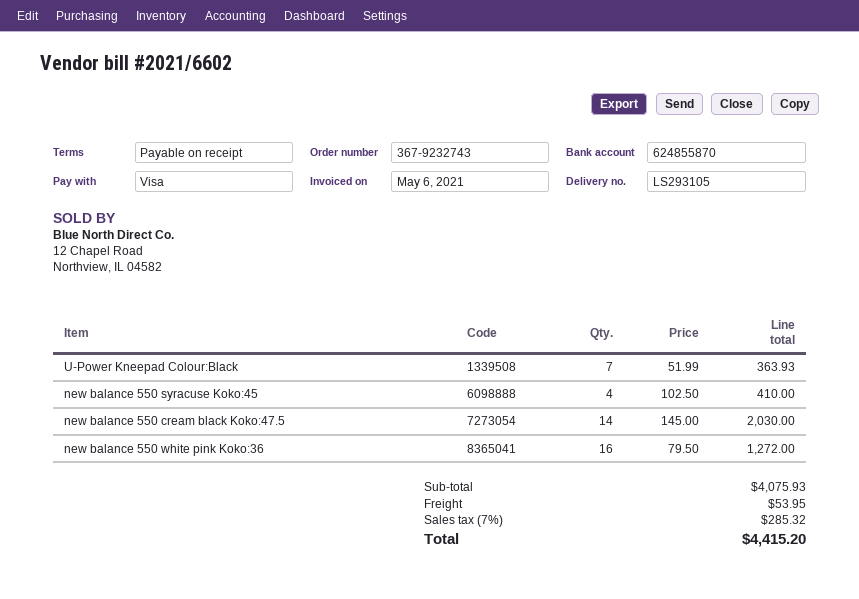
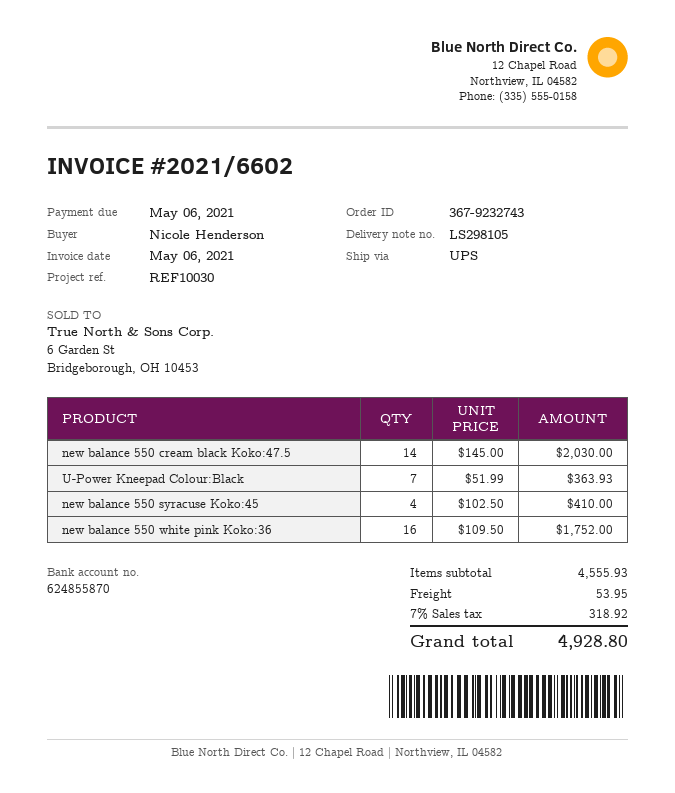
delivery note number: LS293105 -> LS298105
new balance 550 white pink Koko:36: 16 x 79.50 = 1272.00 -> 16 x 109.50 = 1752.00
subtotal: 4075.93 -> 4555.93
tax: 7% = 285.32 -> 7% = 318.92
total: 4415.20 -> 4928.80

